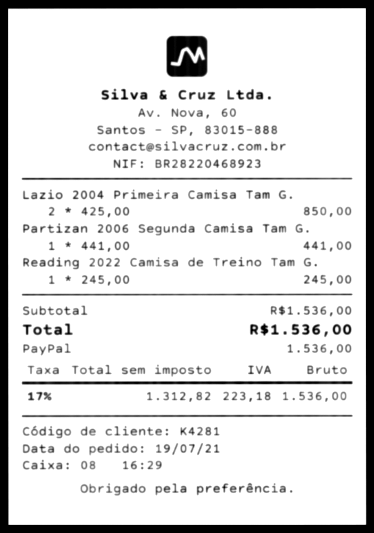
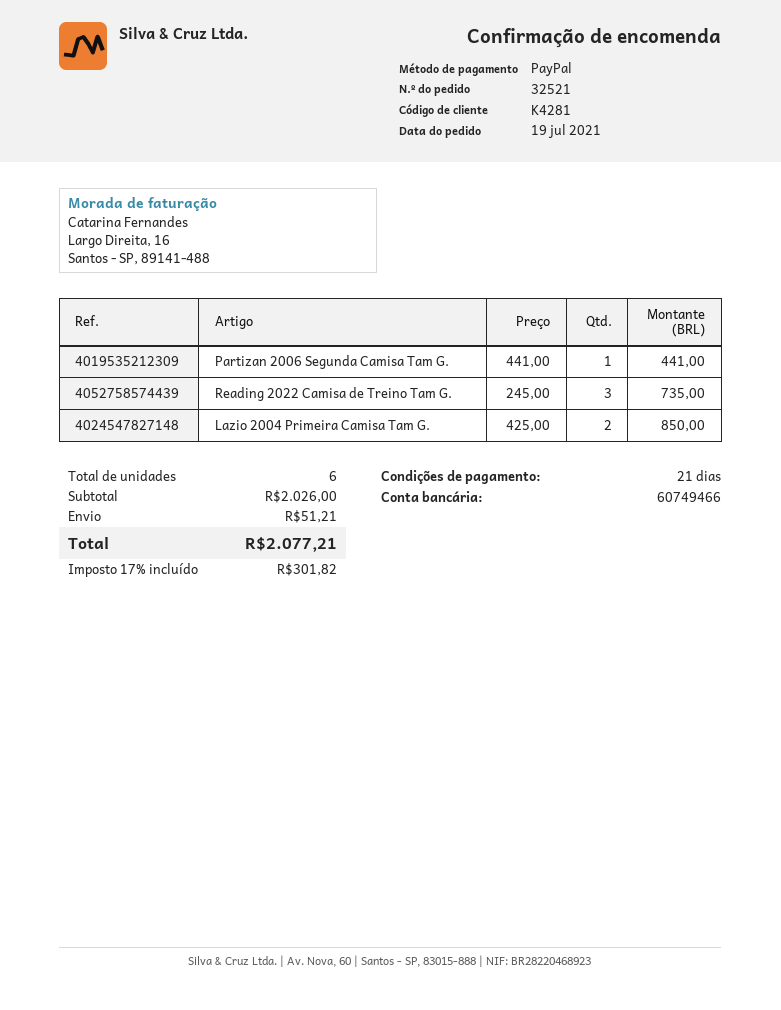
Reading 2022 Camisa de Treino Tam G.: 1 x 245.00 = 245.00 -> 3 x 245.00 = 735.00
subtotal: 1536.00 -> 2026.00
shipping: none -> 51.21
tax: 17% = 223.18 -> 17% = 301.82
total: 1536.00 -> 2077.21

